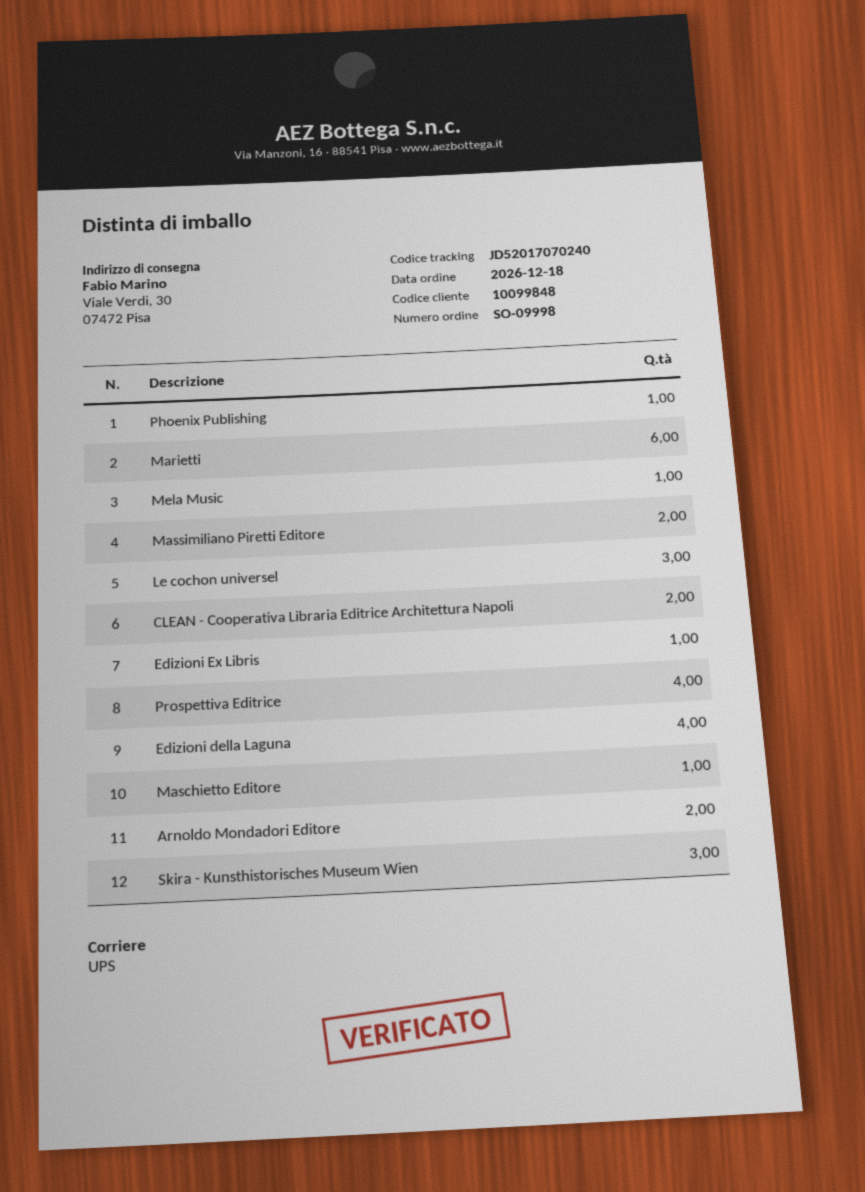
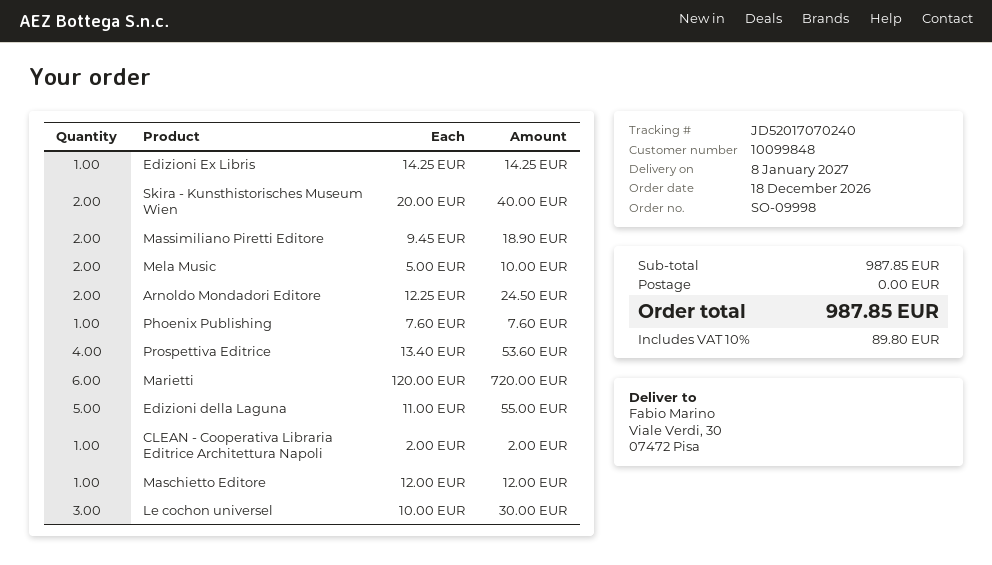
Mela Music: 1 -> 2
CLEAN - Cooperativa Libraria Editrice Architettura Napoli: 2 -> 1
Edizioni della Laguna: 4 -> 5
Skira - Kunsthistorisches Museum Wien: 3 -> 2

